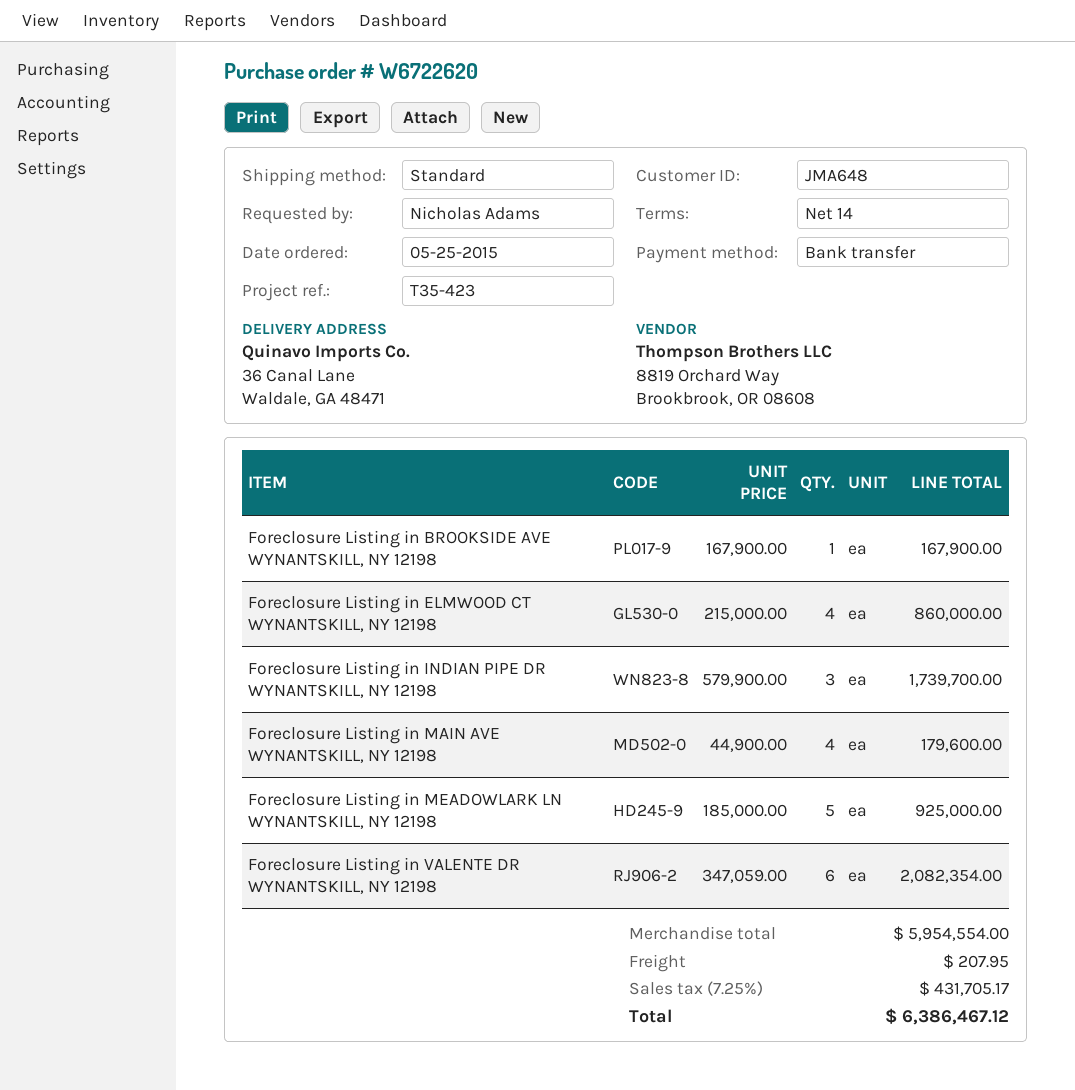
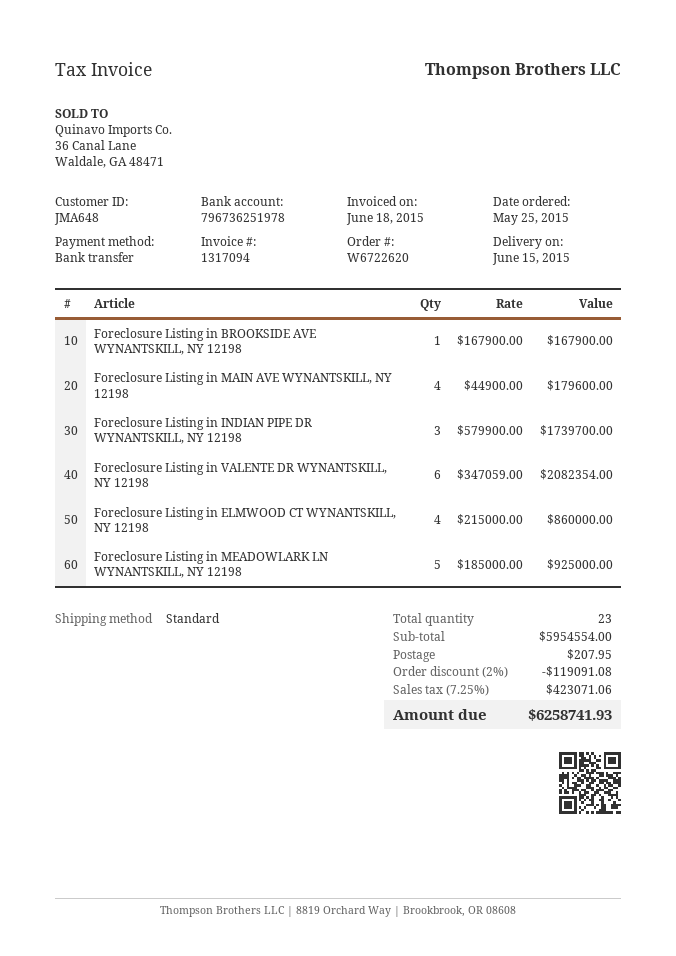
discount: none -> 2% = 119091.08
tax: 7.25% = 431705.17 -> 7.25% = 423071.06
total: 6386467.12 -> 6258741.93

